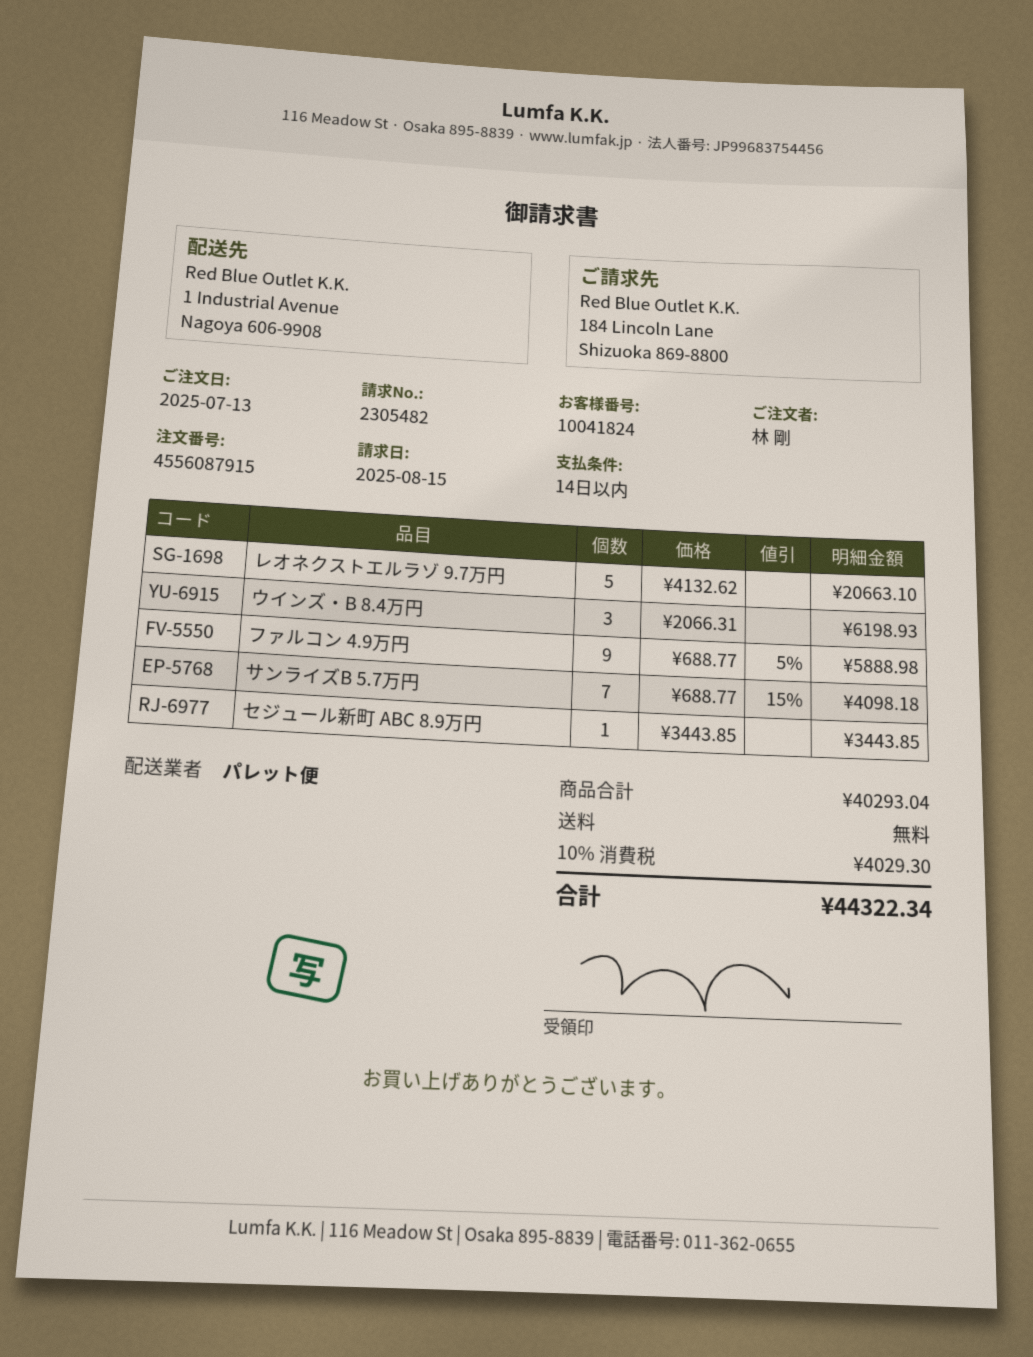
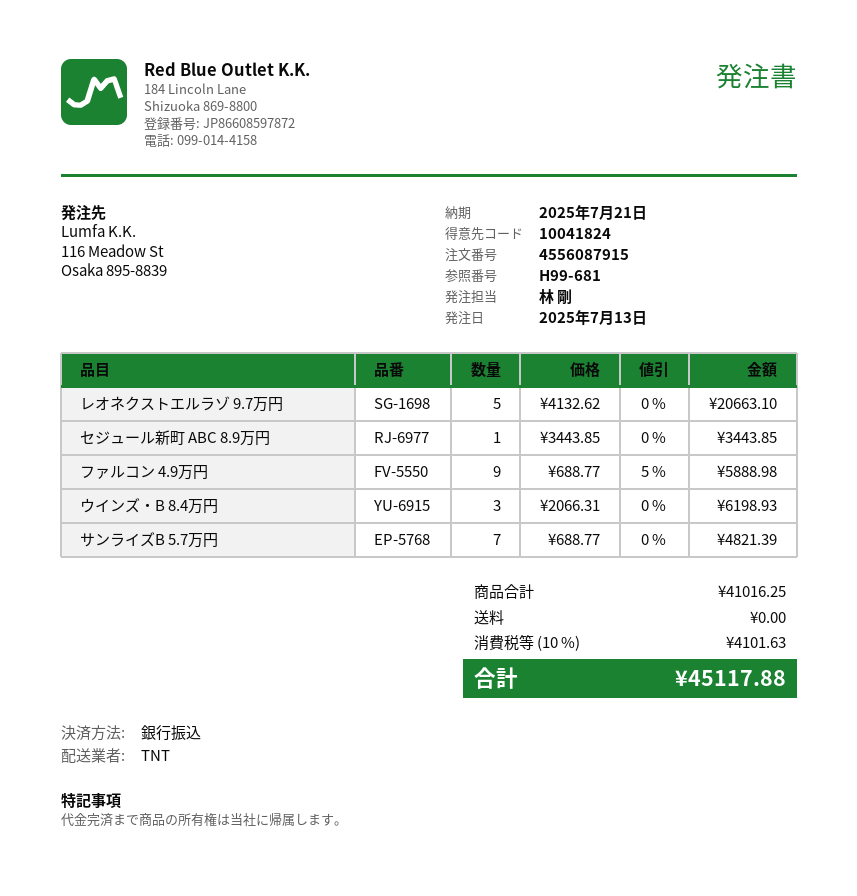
shipping method: pallet freight -> TNT
サンライズB 5.7万円: 7 x 688.77 - 15% = 4098.18 -> 7 x 688.77 = 4821.39
subtotal: 40293.04 -> 41016.25
tax: 10% = 4029.30 -> 10% = 4101.63
total: 44322.34 -> 45117.88

